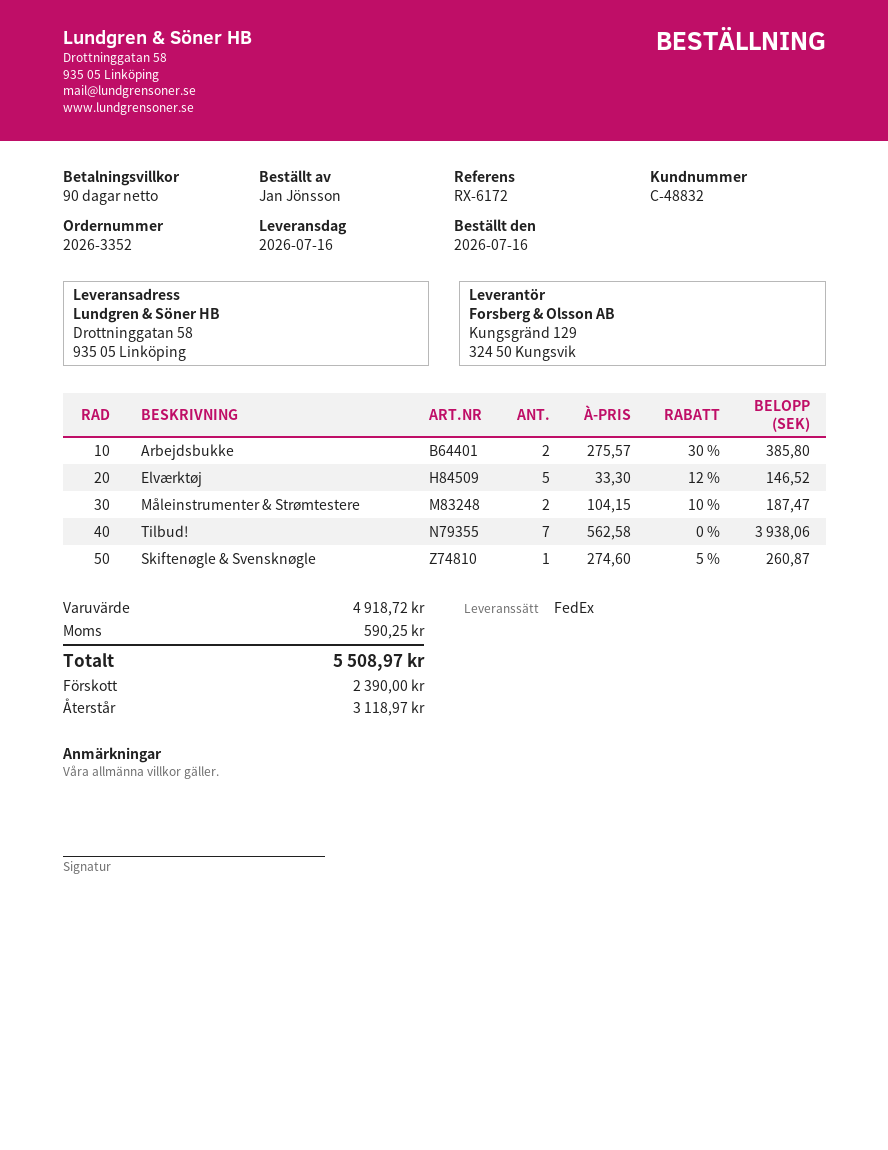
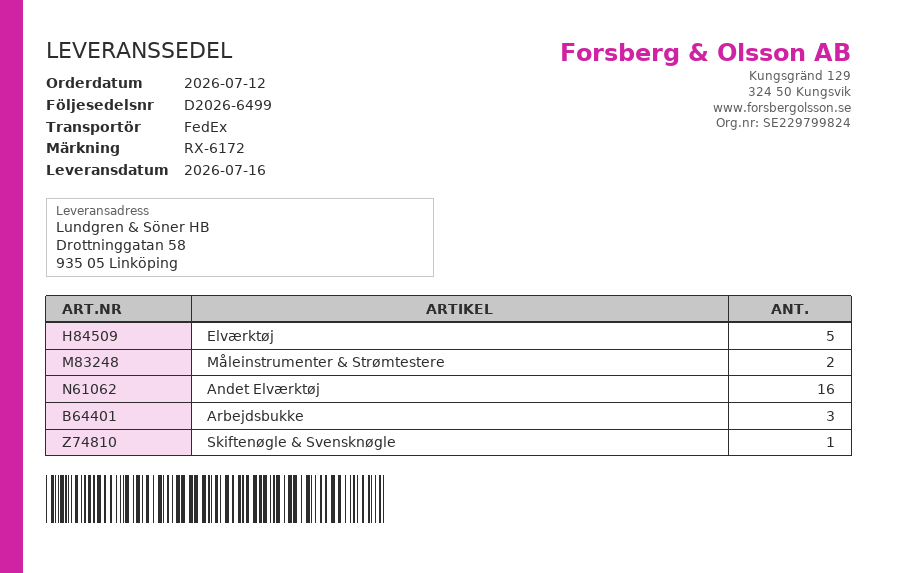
order date: 2026-07-16 -> 2026-07-12
Arbejdsbukke: 2 -> 3
Tilbud!: 7 -> none
Andet Elværktøj: none -> 16

